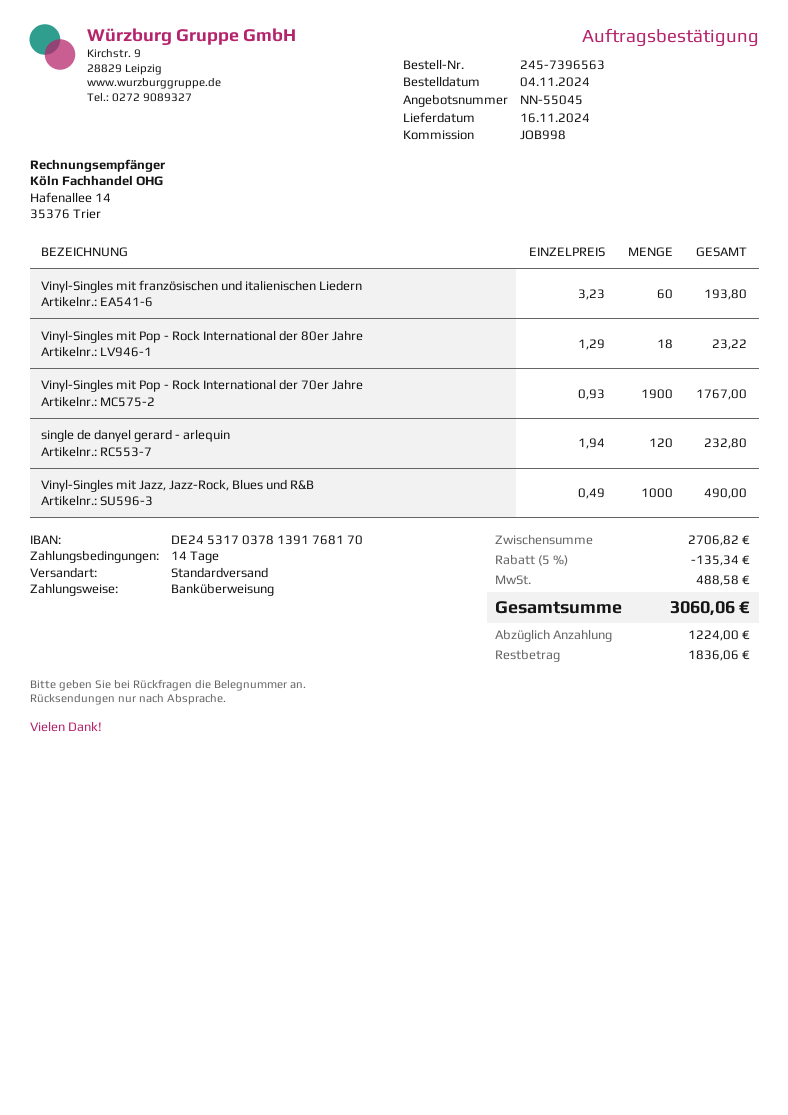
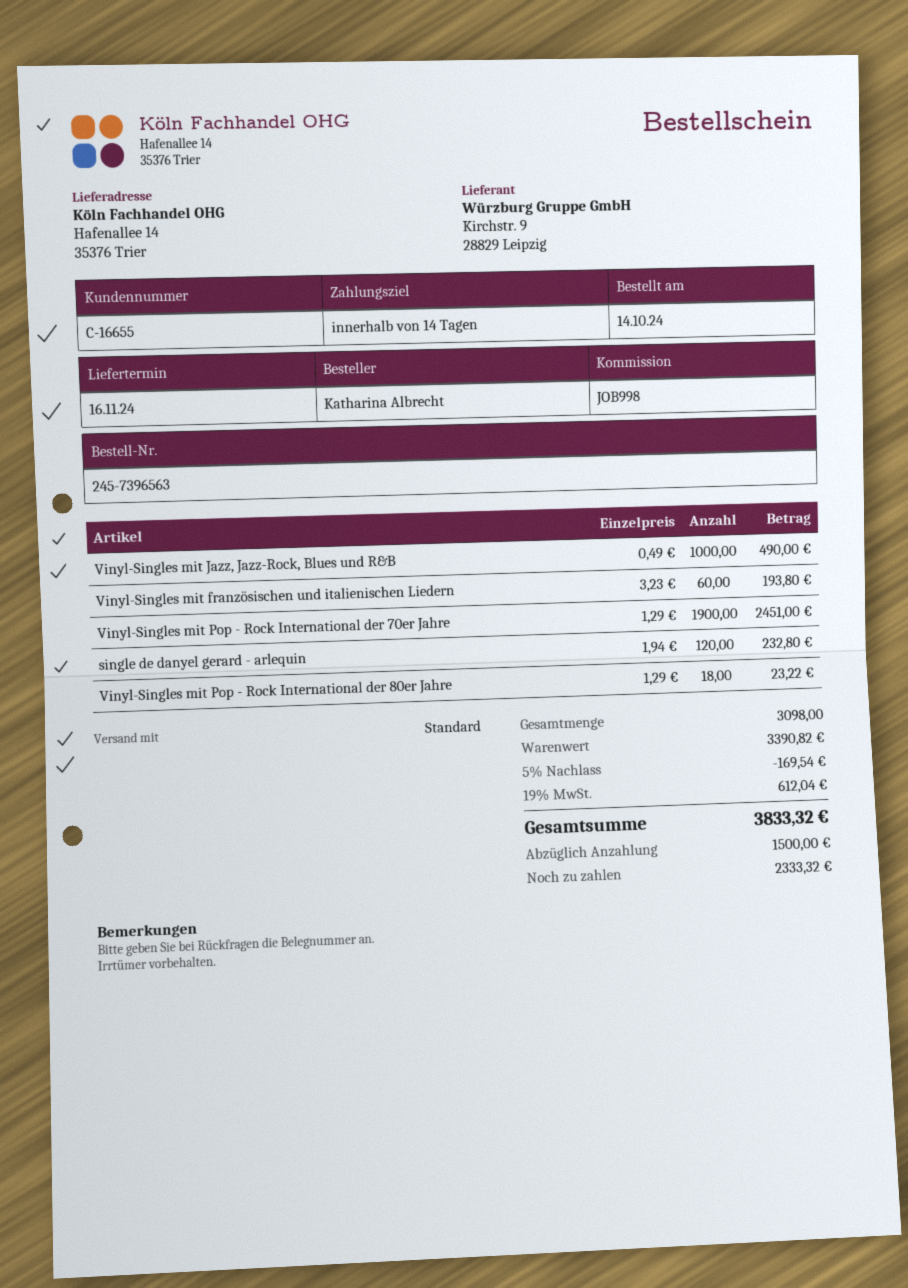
order date: 2024-11-04 -> 2024-10-14
Vinyl-Singles mit Pop - Rock International der 70er Jahre: 1900 x 0.93 = 1767.00 -> 1900 x 1.29 = 2451.00
subtotal: 2706.82 -> 3390.82
discount: 5% = 135.34 -> 5% = 169.54
tax: 488.58 -> 612.04
total: 3060.06 -> 3833.32
deposit: 1224.00 -> 1500.00
balance: 1836.06 -> 2333.32

